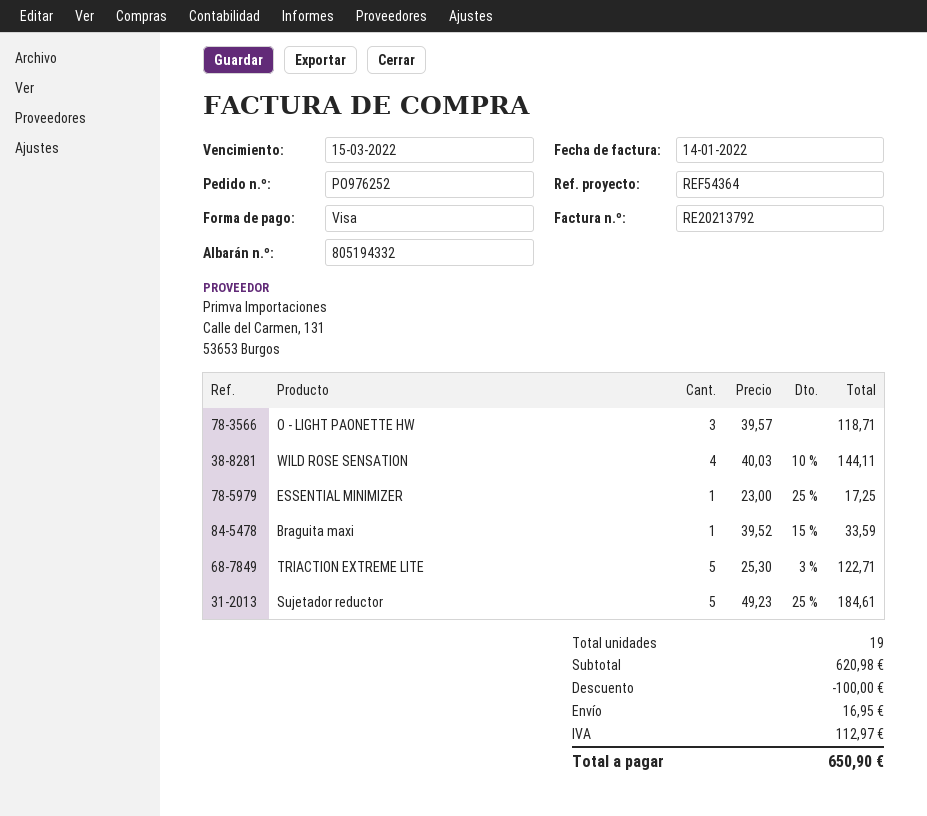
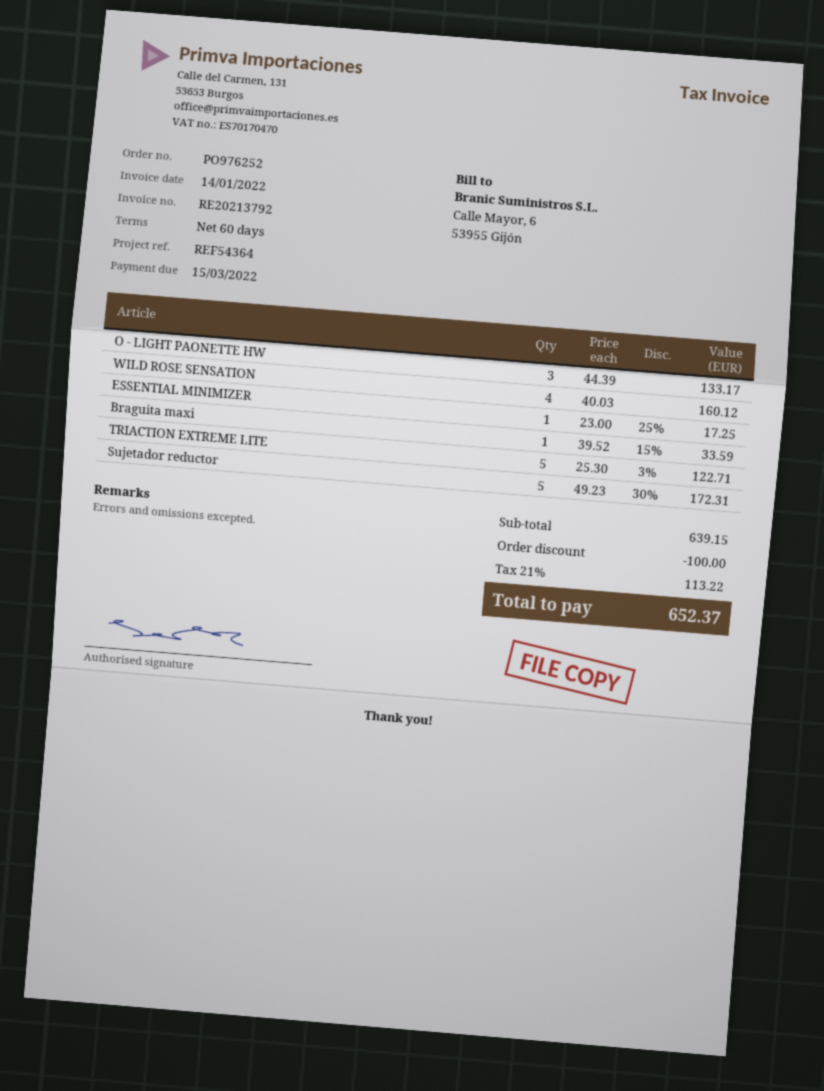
O - LIGHT PAONETTE HW: 3 x 39.57 = 118.71 -> 3 x 44.39 = 133.17
WILD ROSE SENSATION: 4 x 40.03 - 10% = 144.11 -> 4 x 40.03 = 160.12
Sujetador reductor: 5 x 49.23 - 25% = 184.61 -> 5 x 49.23 - 30% = 172.31
subtotal: 620.98 -> 639.15
shipping: 16.95 -> none
tax: 112.97 -> 113.22
total: 650.90 -> 652.37

